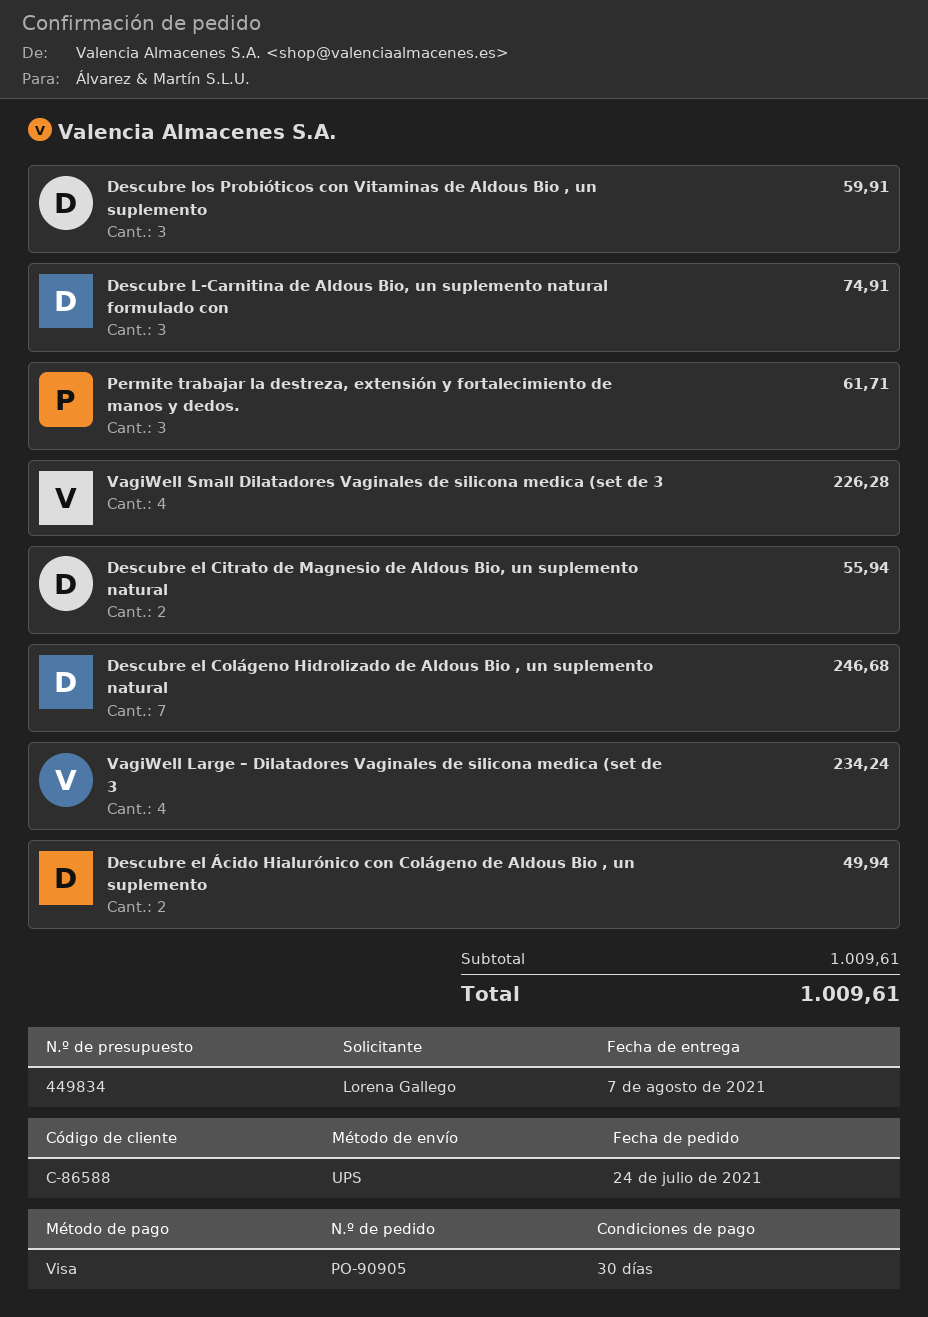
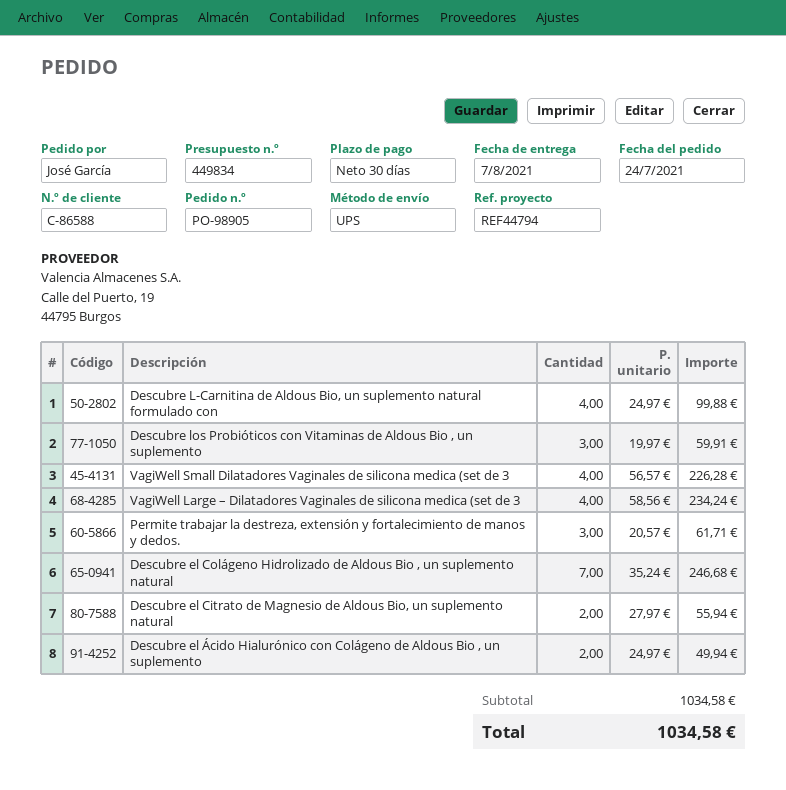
order number: PO-90905 -> PO-98905
ordered by: Lorena Gallego -> José García
Descubre L-Carnitina de Aldous Bio, un suplemento natural formulado con: 3 for 74.91 -> 4 for 99.88
subtotal: 1009.61 -> 1034.58
total: 1009.61 -> 1034.58

